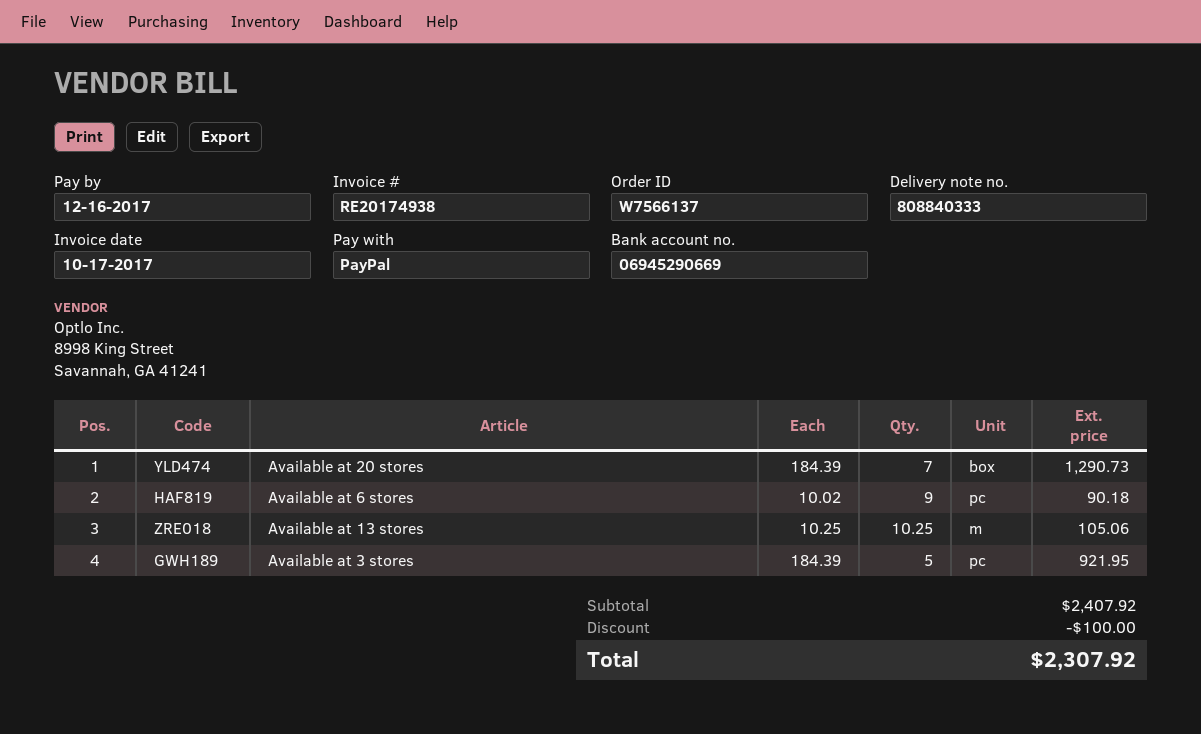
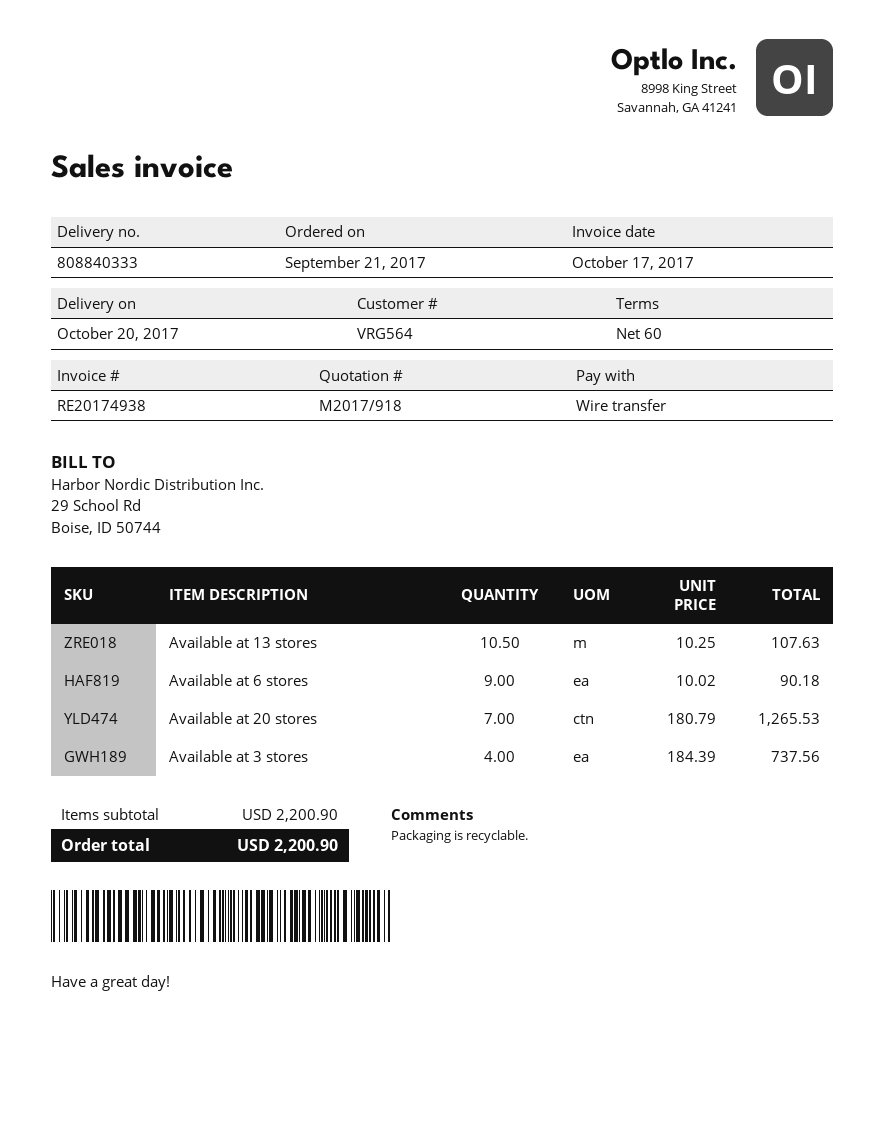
payment method: PayPal -> bank transfer
Available at 20 stores: 7 x 184.39 = 1290.73 -> 7 x 180.79 = 1265.53
Available at 13 stores: 10.25 x 10.25 = 105.06 -> 10.5 x 10.25 = 107.63
Available at 3 stores: 5 x 184.39 = 921.95 -> 4 x 184.39 = 737.56
subtotal: 2407.92 -> 2200.90
discount: 100.00 -> none
total: 2307.92 -> 2200.90

